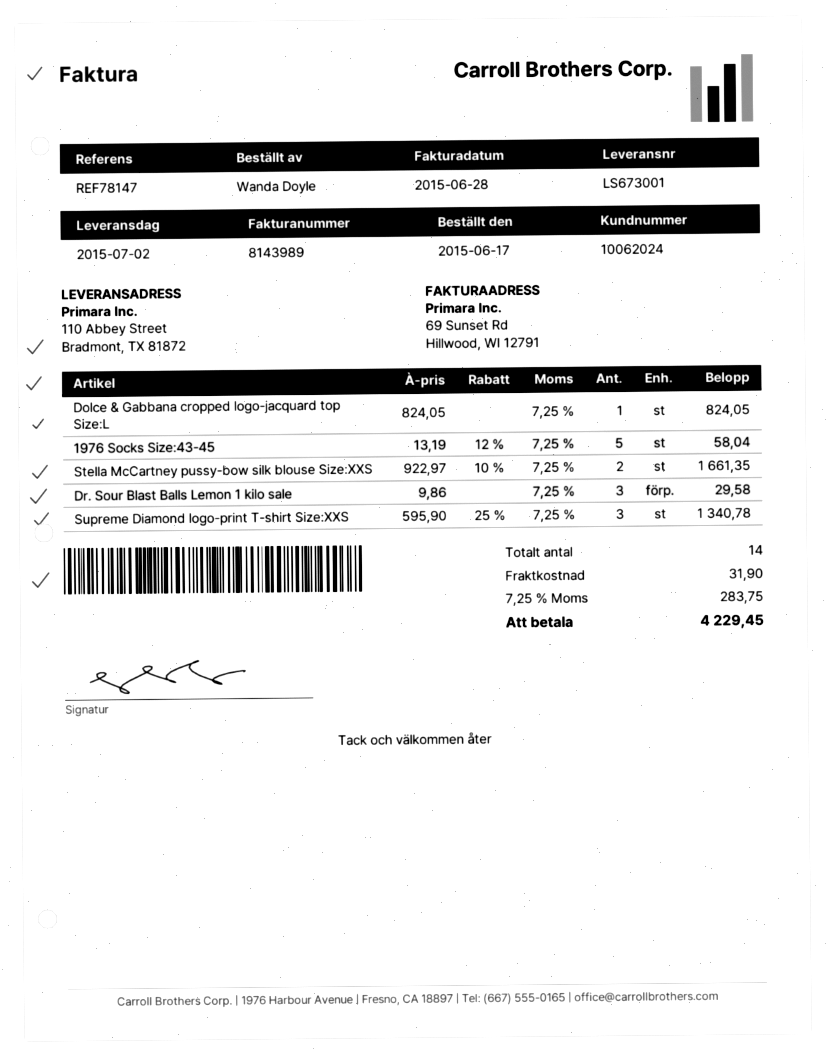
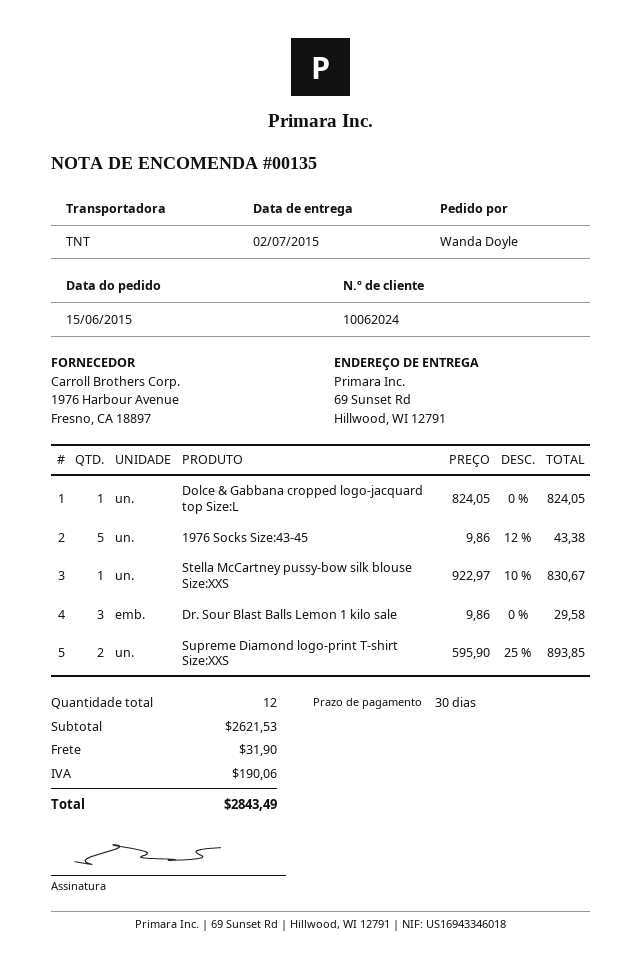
order date: 2015-06-17 -> 2015-06-15
ship to: 110 Abbey Street, Bradmont, TX 81872 -> 69 Sunset Rd, Hillwood, WI 12791
1976 Socks Size:43-45: 5 x 13.19 - 12% = 58.04 -> 5 x 9.86 - 12% = 43.38
Stella McCartney pussy-bow silk blouse Size:XXS: 2 x 922.97 - 10% = 1661.35 -> 1 x 922.97 - 10% = 830.67
Supreme Diamond logo-print T-shirt Size:XXS: 3 x 595.90 - 25% = 1340.78 -> 2 x 595.90 - 25% = 893.85
total quantity: 14 -> 12
tax: 283.75 -> 190.06
total: 4229.45 -> 2843.49

